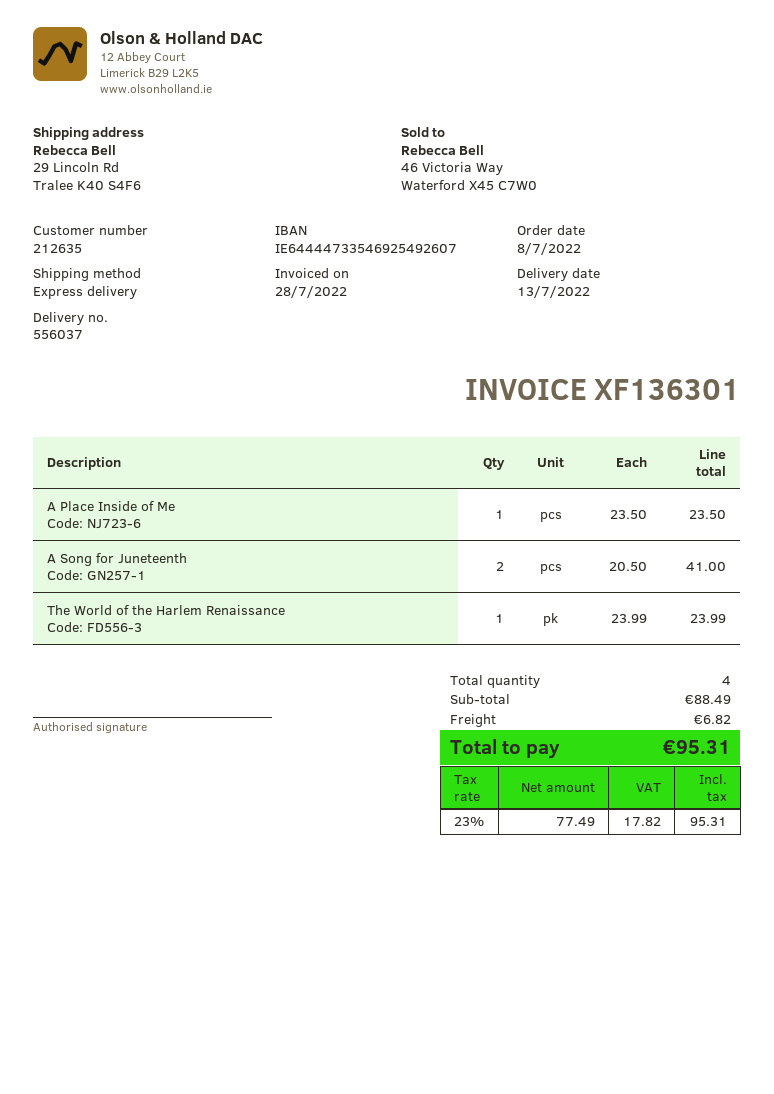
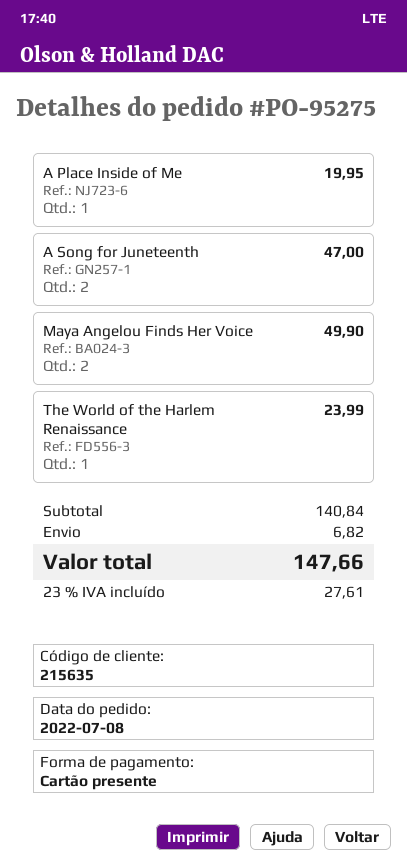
customer number: 212635 -> 215635
A Place Inside of Me: 1 for 23.50 -> 1 for 19.95
A Song for Juneteenth: 2 for 41.00 -> 2 for 47.00
Maya Angelou Finds Her Voice: none -> 2 for 49.90
subtotal: 88.49 -> 140.84
tax: 23% = 17.82 -> 23% = 27.61
total: 95.31 -> 147.66

